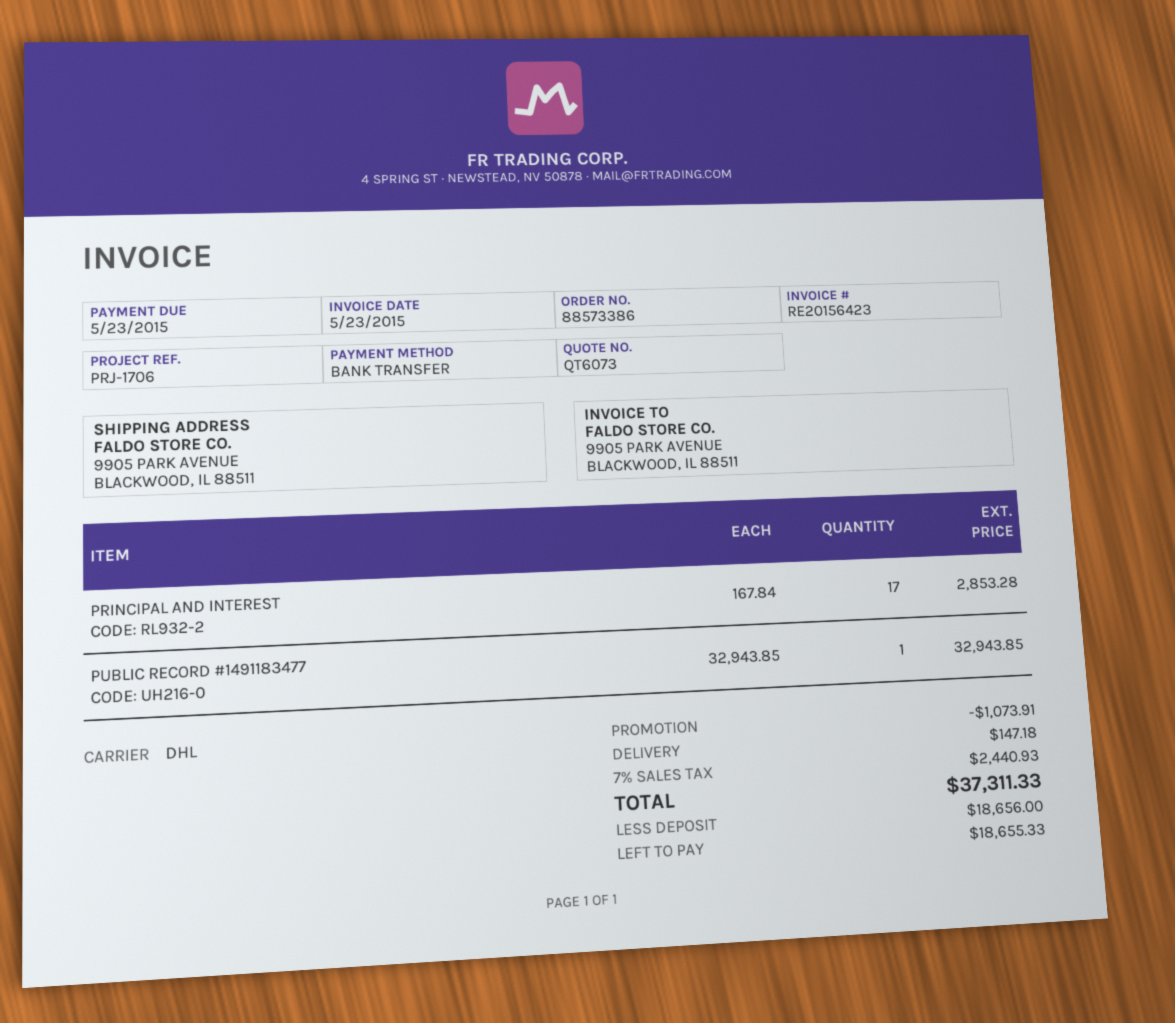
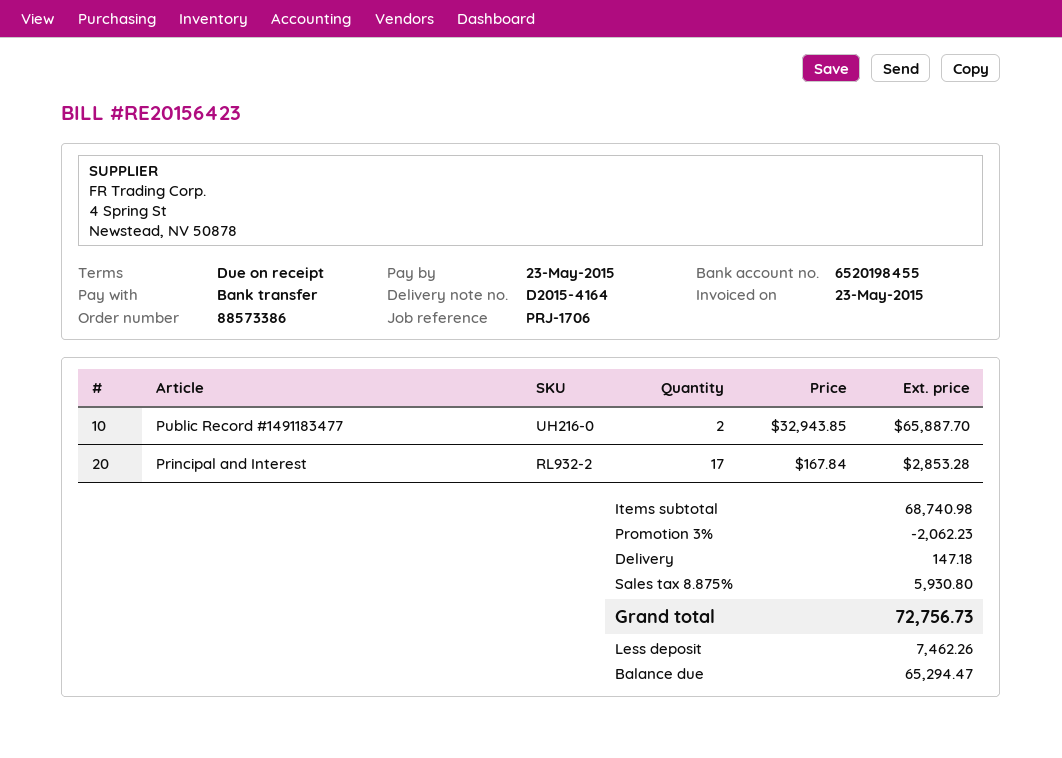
PUBLIC RECORD #1491183477: 1 x 32943.85 = 32943.85 -> 2 x 32943.85 = 65887.70
discount: 1073.91 -> 2062.23
tax: 7% = 2440.93 -> 8.875% = 5930.80
total: 37311.33 -> 72756.73
deposit: 18656.00 -> 7462.26
balance: 18655.33 -> 65294.47

